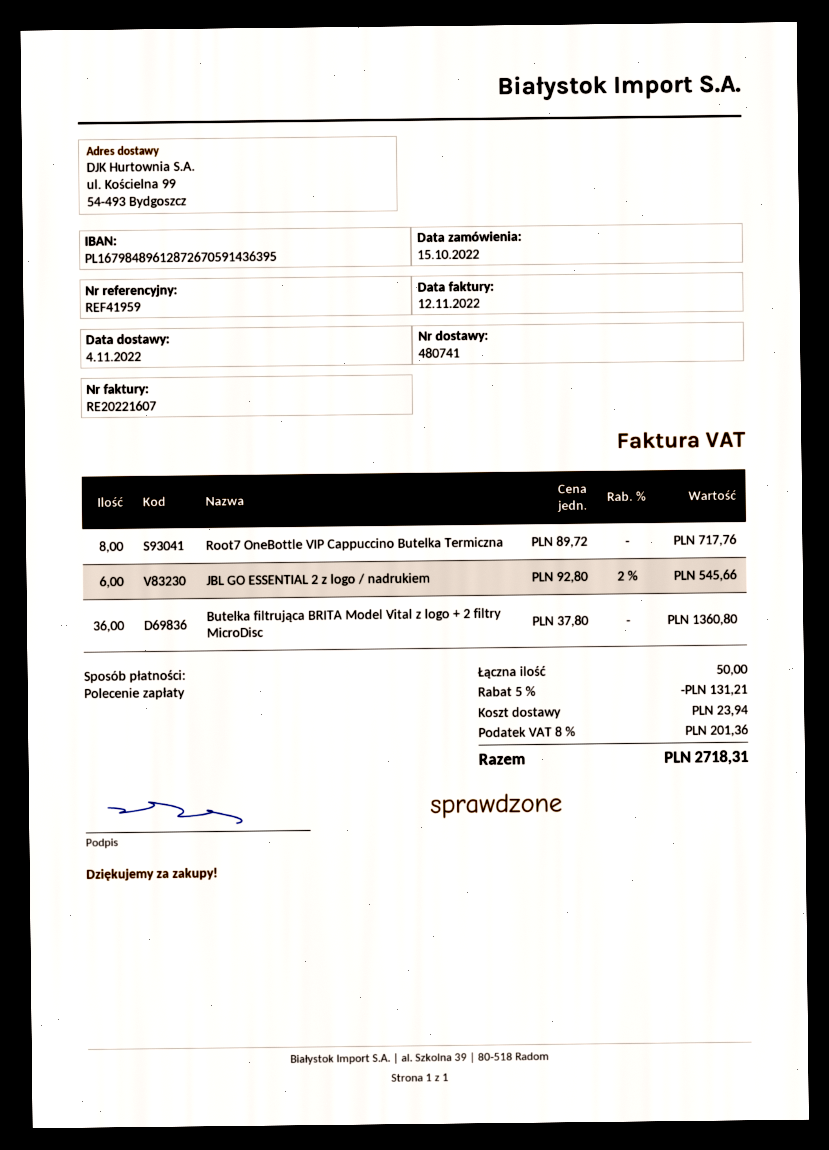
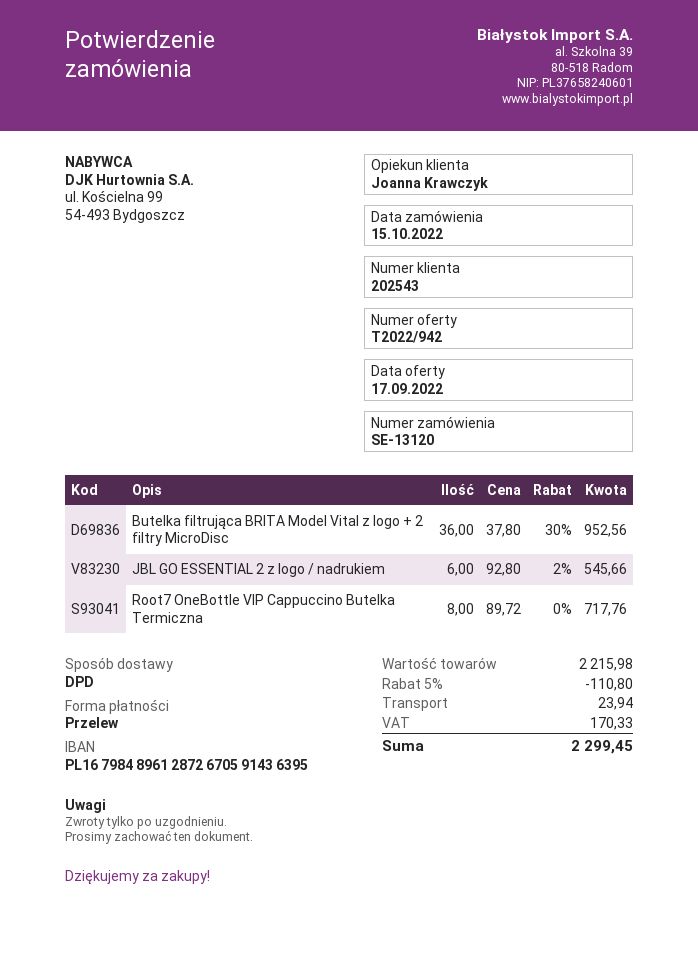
payment method: direct debit -> bank transfer
Butelka filtrująca BRITA Model Vital z logo + 2 filtry MicroDisc: 36 x 37.80 = 1360.80 -> 36 x 37.80 - 30% = 952.56
discount: 5% = 131.21 -> 5% = 110.80
tax: 201.36 -> 170.33
total: 2718.31 -> 2299.45

